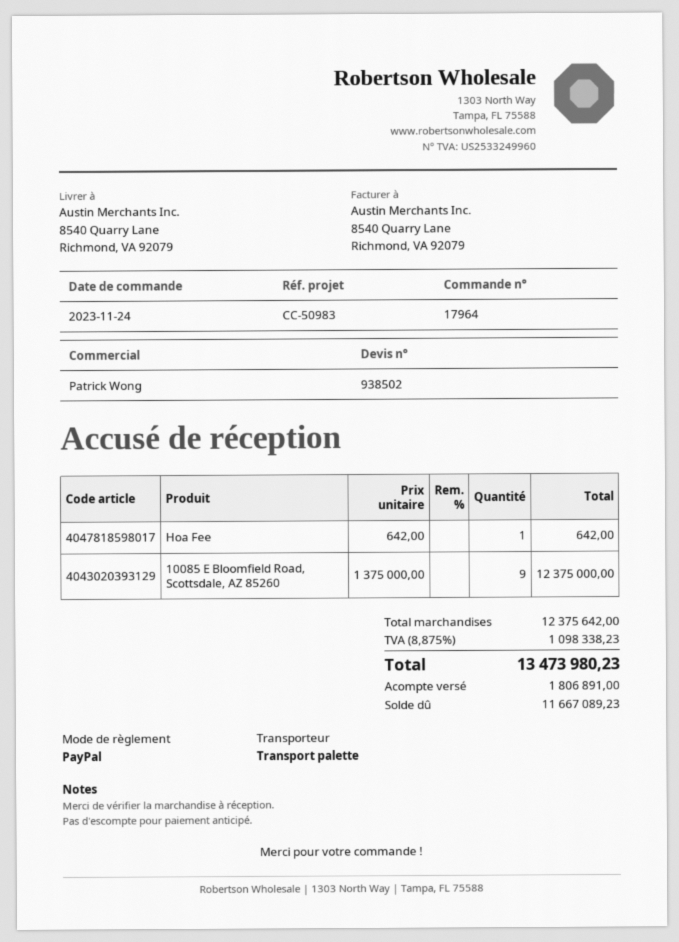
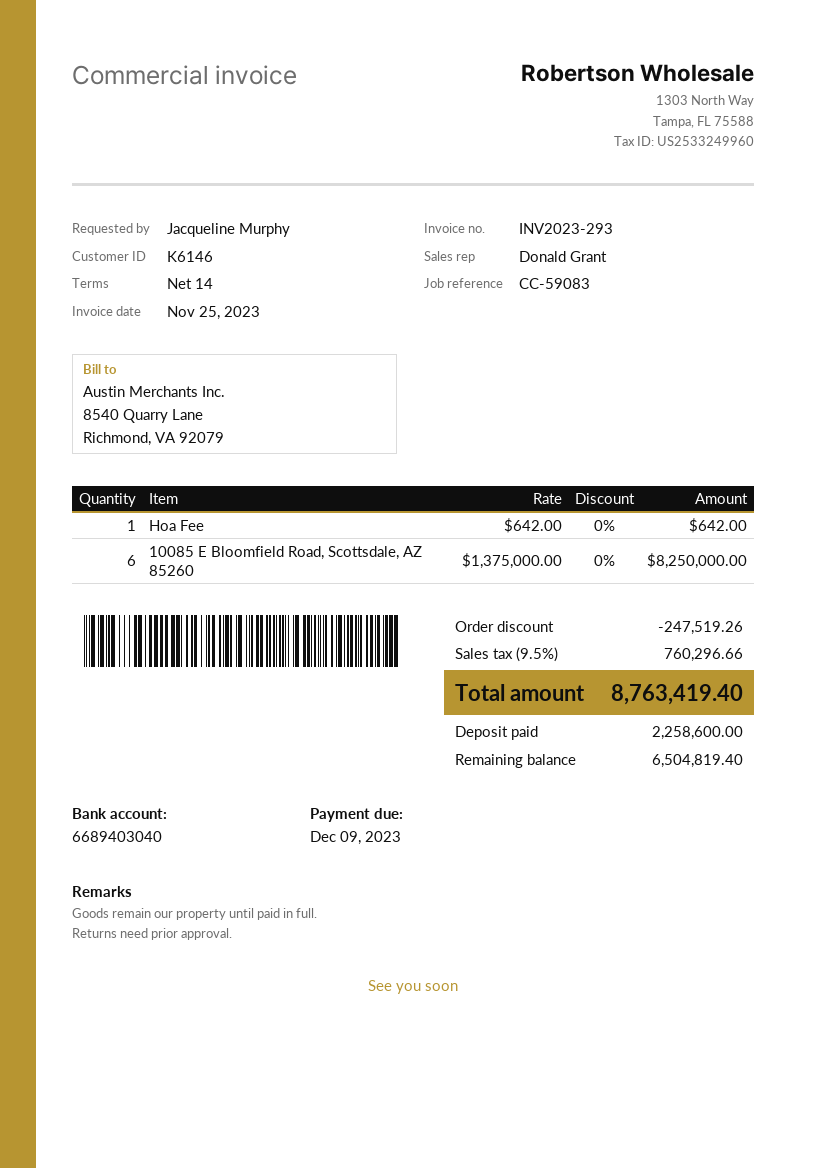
reference: CC-50983 -> CC-59083
sales rep: Patrick Wong -> Donald Grant
10085 E Bloomfield Road, Scottsdale, AZ 85260: 9 x 1375000.00 = 12375000.00 -> 6 x 1375000.00 = 8250000.00
discount: none -> 247519.26
tax: 8.875% = 1098338.23 -> 9.5% = 760296.66
total: 13473980.23 -> 8763419.40
deposit: 1806891.00 -> 2258600.00
balance: 11667089.23 -> 6504819.40

